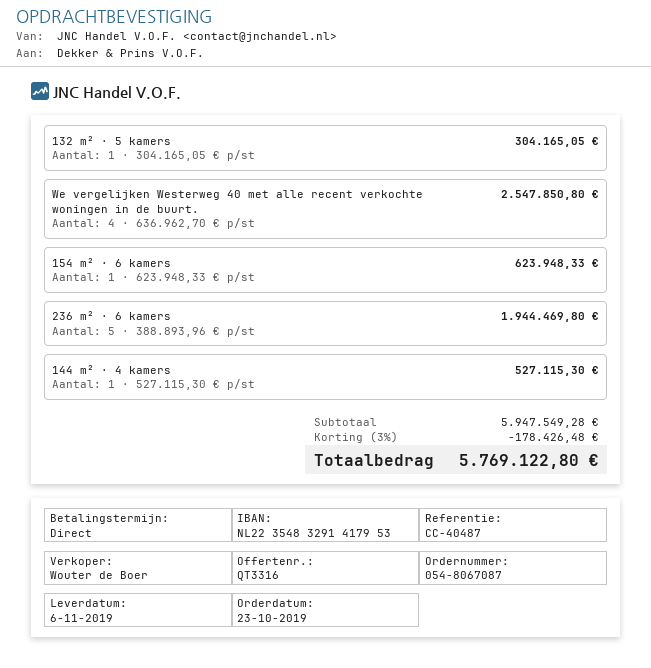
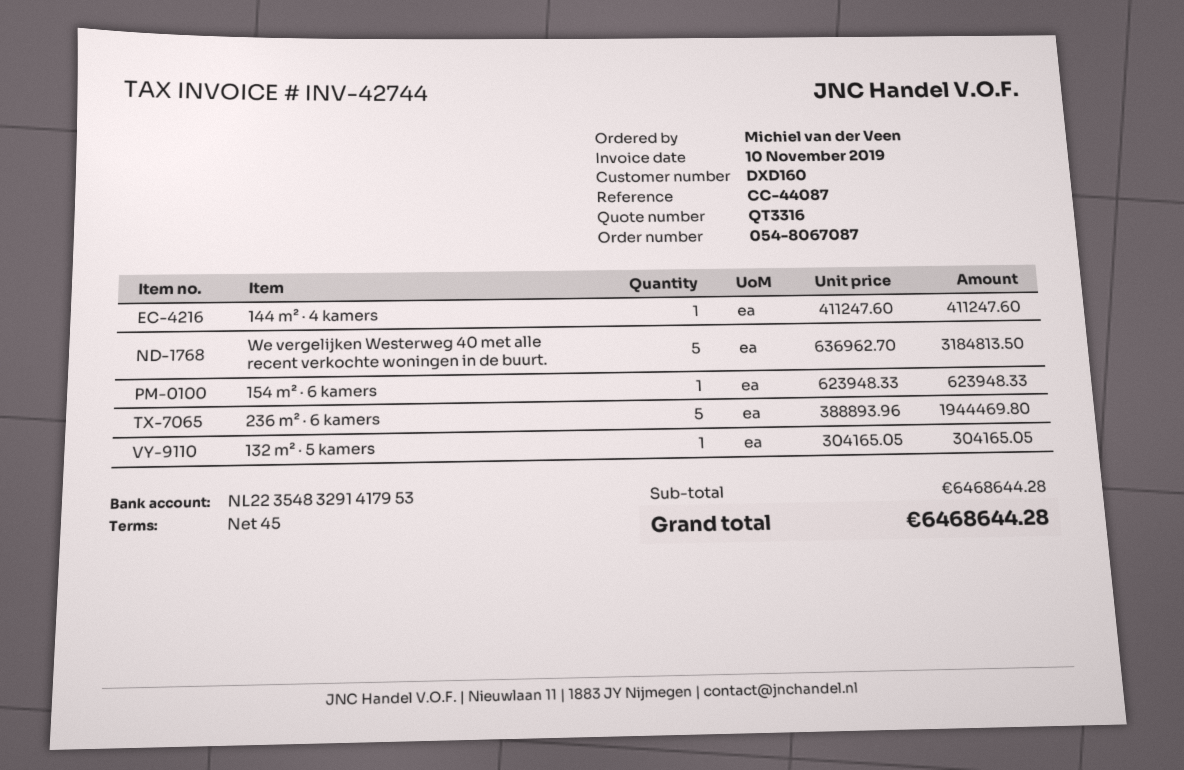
payment terms: on receipt -> 45 days
reference: CC-40487 -> CC-44087
We vergelijken Westerweg 40 met alle recent verkochte woningen in de buurt.: 4 x 636962.70 = 2547850.80 -> 5 x 636962.70 = 3184813.50
144 m² · 4 kamers: 1 x 527115.30 = 527115.30 -> 1 x 411247.60 = 411247.60
subtotal: 5947549.28 -> 6468644.28
discount: 3% = 178426.48 -> none
total: 5769122.80 -> 6468644.28

